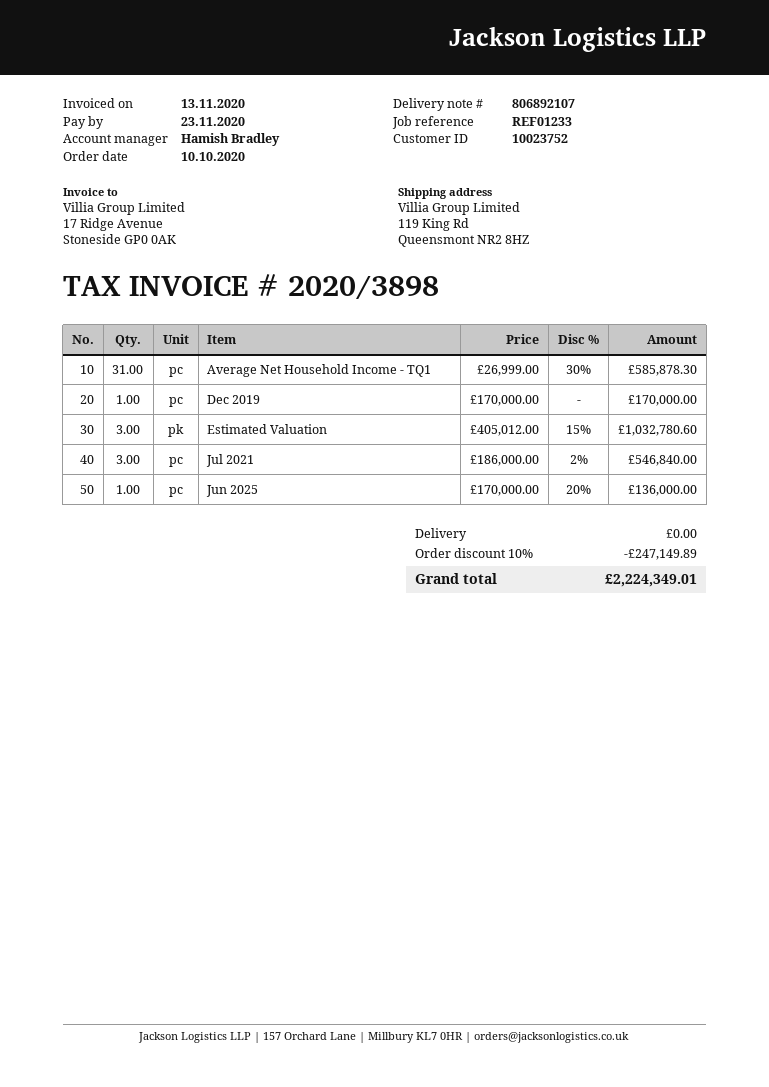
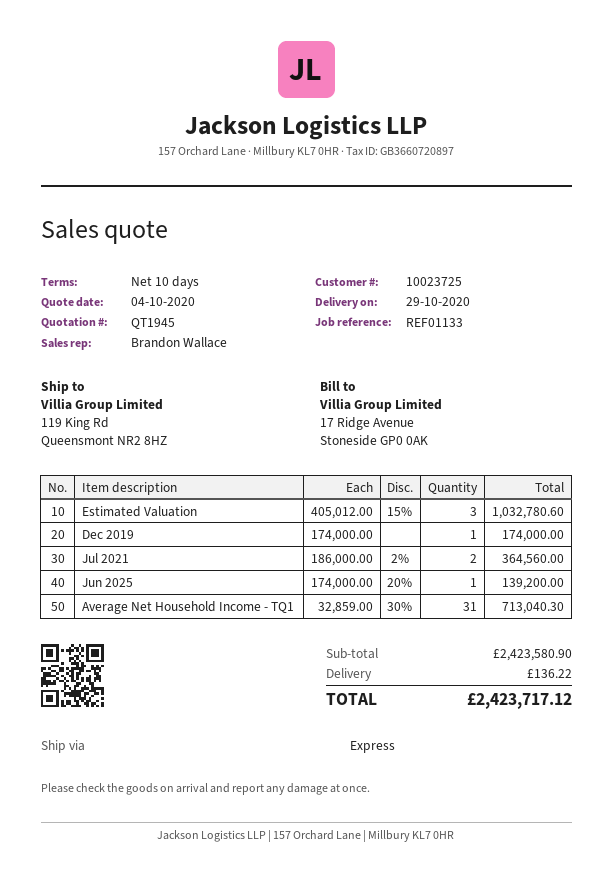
customer number: 10023752 -> 10023725
reference: REF01233 -> REF01133
sales rep: Hamish Bradley -> Brandon Wallace
Average Net Household Income - TQ1: 31 x 26999.00 - 30% = 585878.30 -> 31 x 32859.00 - 30% = 713040.30
Dec 2019: 1 x 170000.00 = 170000.00 -> 1 x 174000.00 = 174000.00
Jul 2021: 3 x 186000.00 - 2% = 546840.00 -> 2 x 186000.00 - 2% = 364560.00
Jun 2025: 1 x 170000.00 - 20% = 136000.00 -> 1 x 174000.00 - 20% = 139200.00
discount: 10% = 247149.89 -> none
shipping: 0.00 -> 136.22
total: 2224349.01 -> 2423717.12

